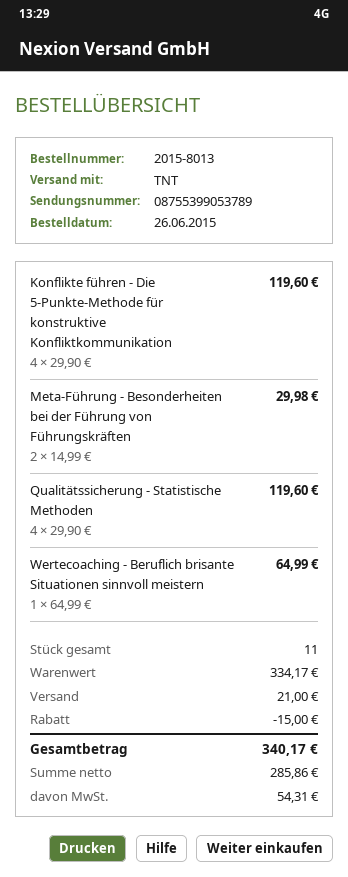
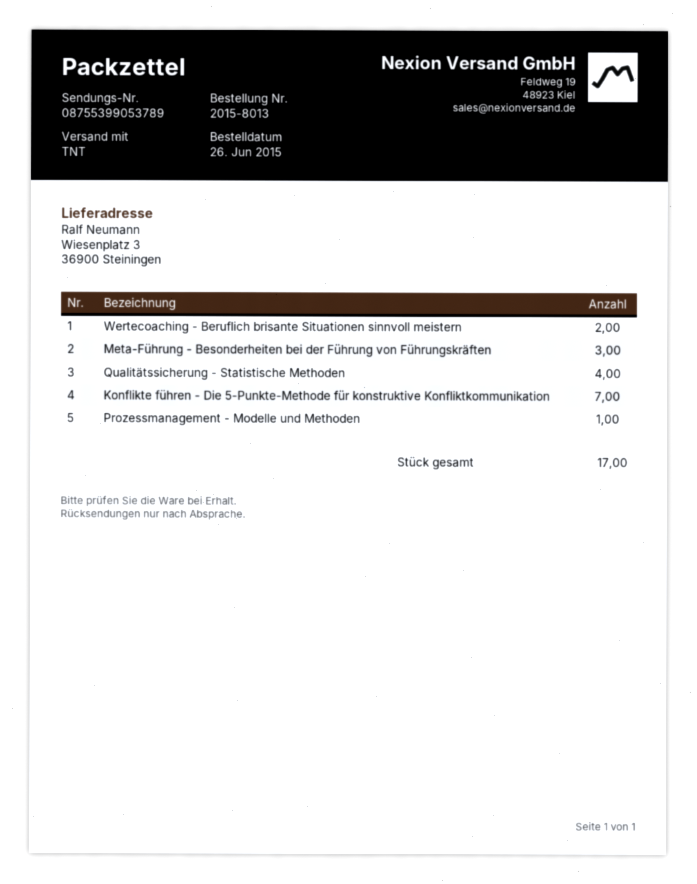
Konflikte führen - Die 5-Punkte-Methode für konstruktive Konfliktkommunikation: 4 -> 7
Meta-Führung - Besonderheiten bei der Führung von Führungskräften: 2 -> 3
Wertecoaching - Beruflich brisante Situationen sinnvoll meistern: 1 -> 2
Prozessmanagement - Modelle und Methoden: none -> 1
total quantity: 11 -> 17

